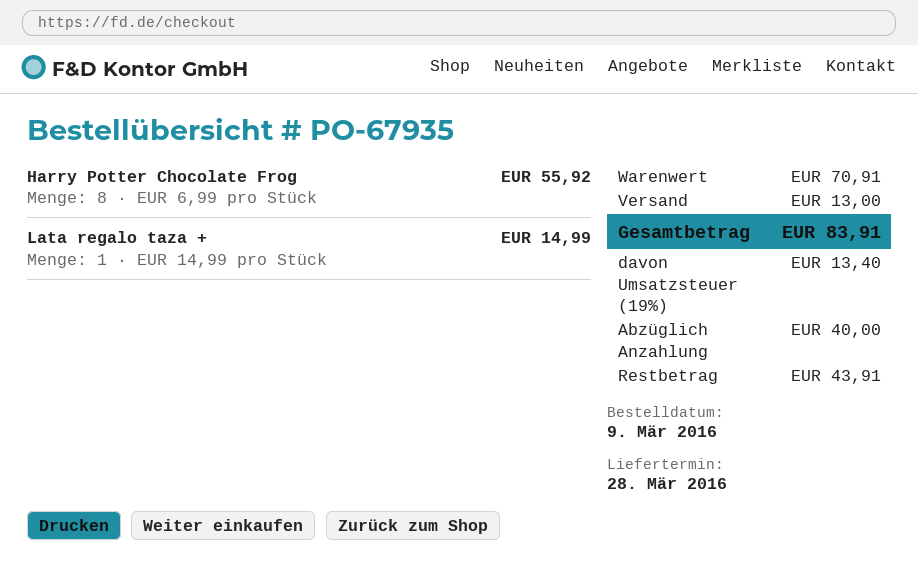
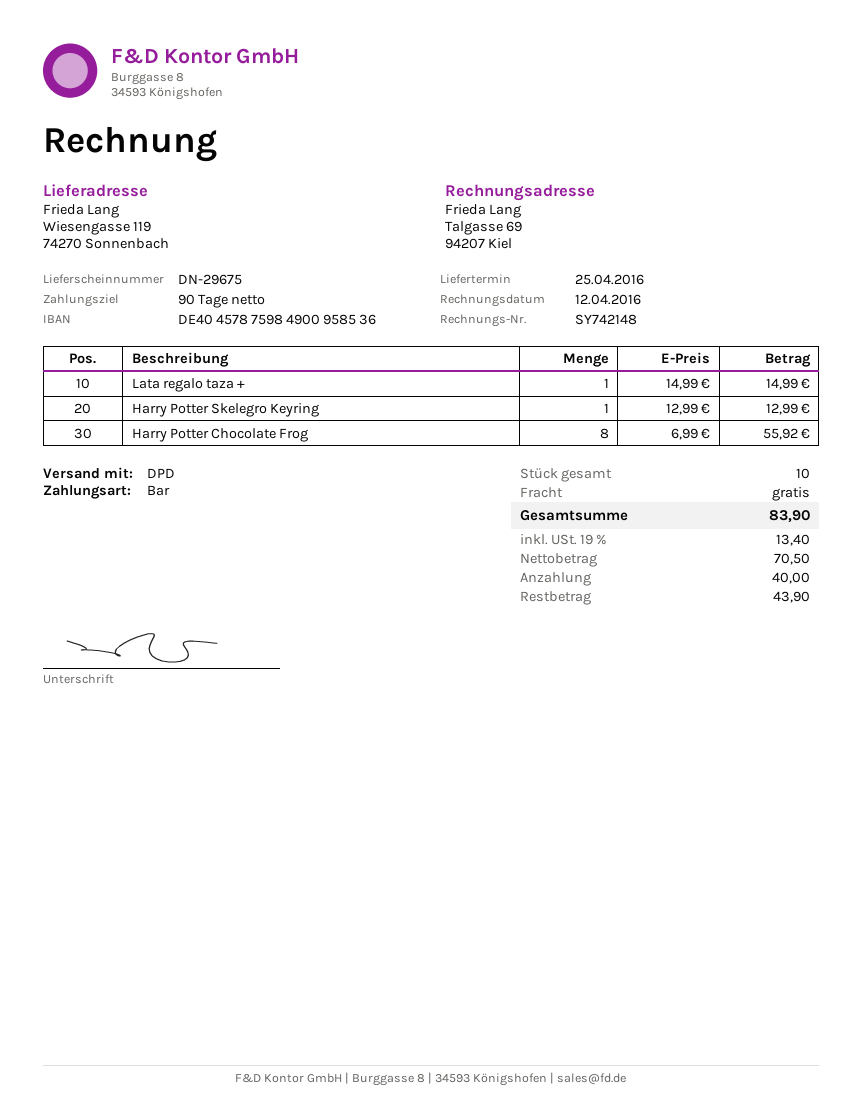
delivery date: 2016-03-28 -> 2016-04-25
Harry Potter Skelegro Keyring: none -> 1 x 12.99 = 12.99
shipping: 13.00 -> 0.00
total: 83.91 -> 83.90
balance: 43.91 -> 43.90

